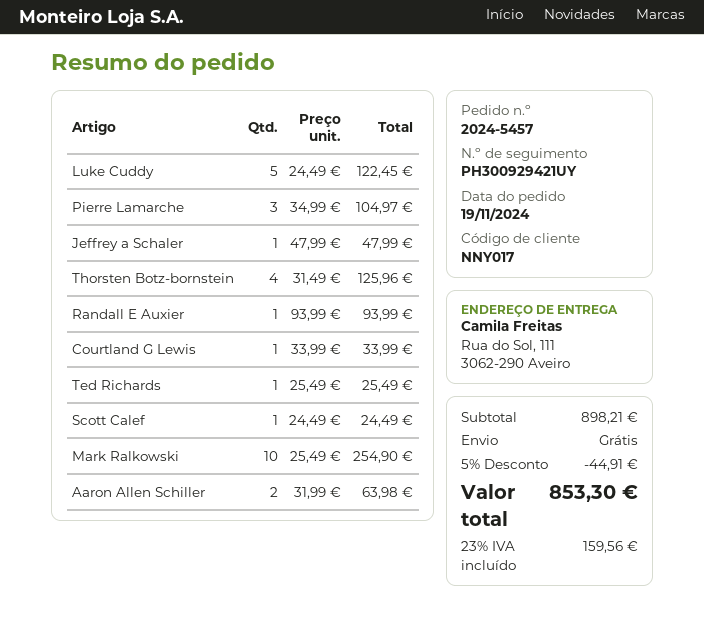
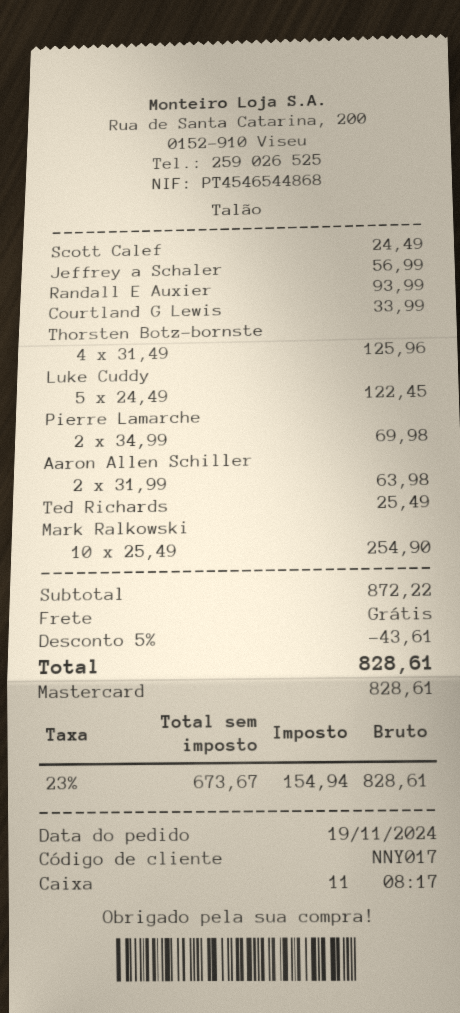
Pierre Lamarche: 3 x 34.99 = 104.97 -> 2 x 34.99 = 69.98
Jeffrey a Schaler: 1 x 47.99 = 47.99 -> 1 x 56.99 = 56.99
subtotal: 898.21 -> 872.22
discount: 5% = 44.91 -> 5% = 43.61
tax: 23% = 159.56 -> 23% = 154.94
total: 853.30 -> 828.61

